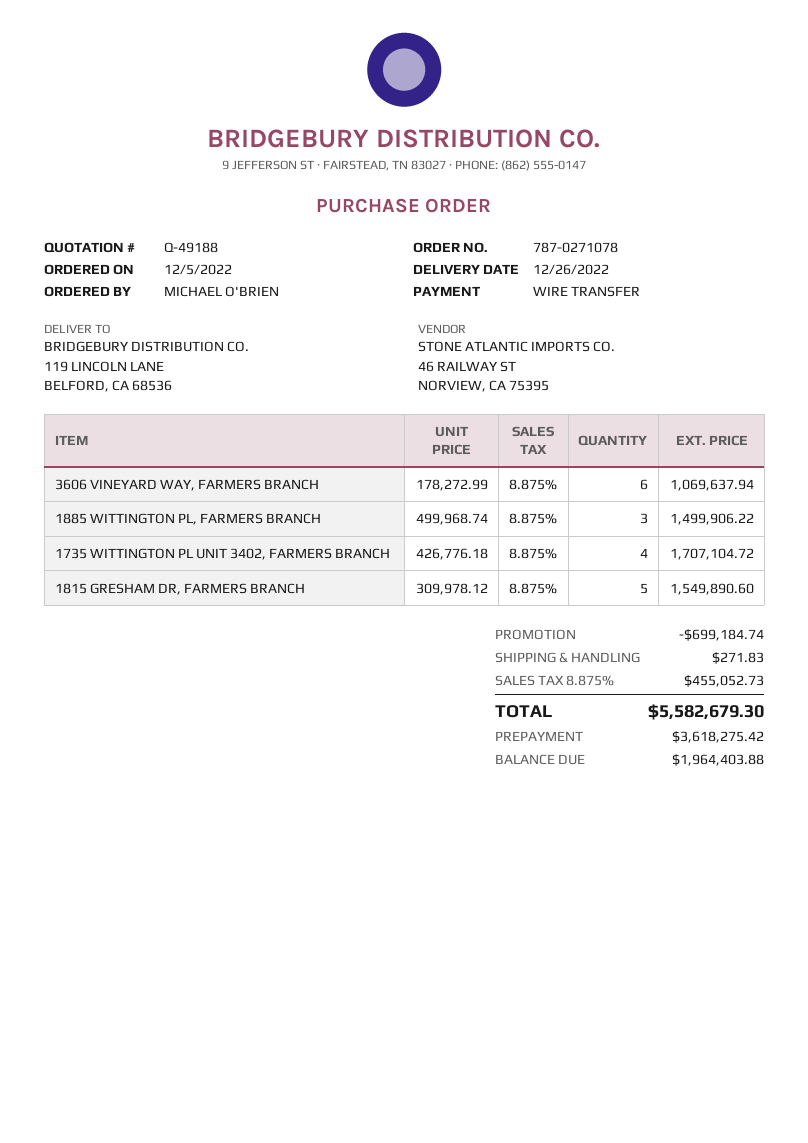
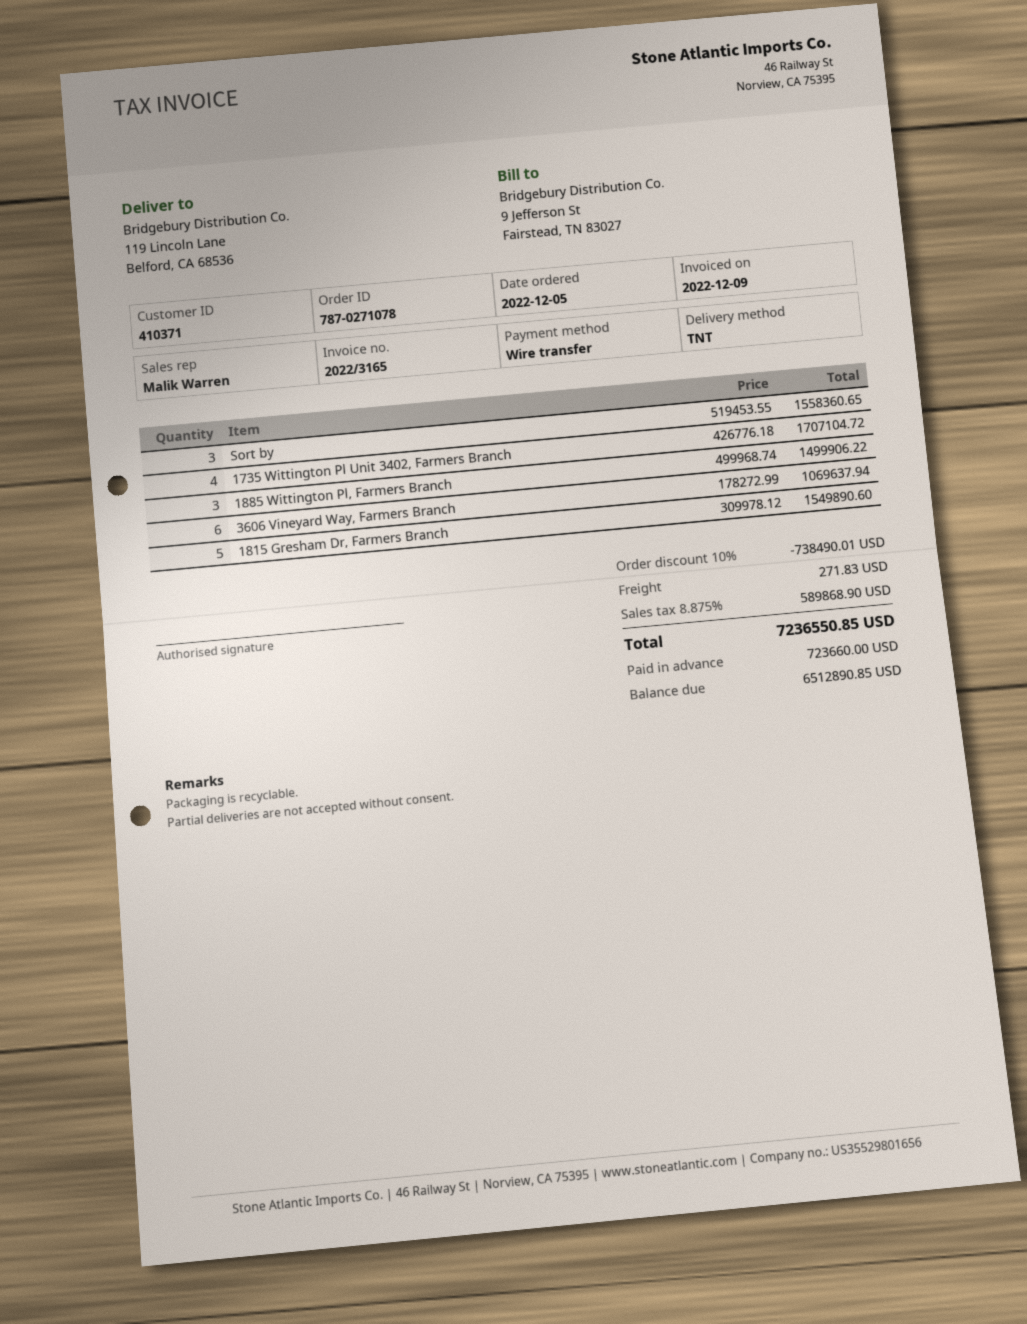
Sort by: none -> 3 x 519453.55 = 1558360.65
discount: 699184.74 -> 738490.01
tax: 8.875% = 455052.73 -> 8.875% = 589868.90
total: 5582679.30 -> 7236550.85
deposit: 3618275.42 -> 723660.00
balance: 1964403.88 -> 6512890.85

